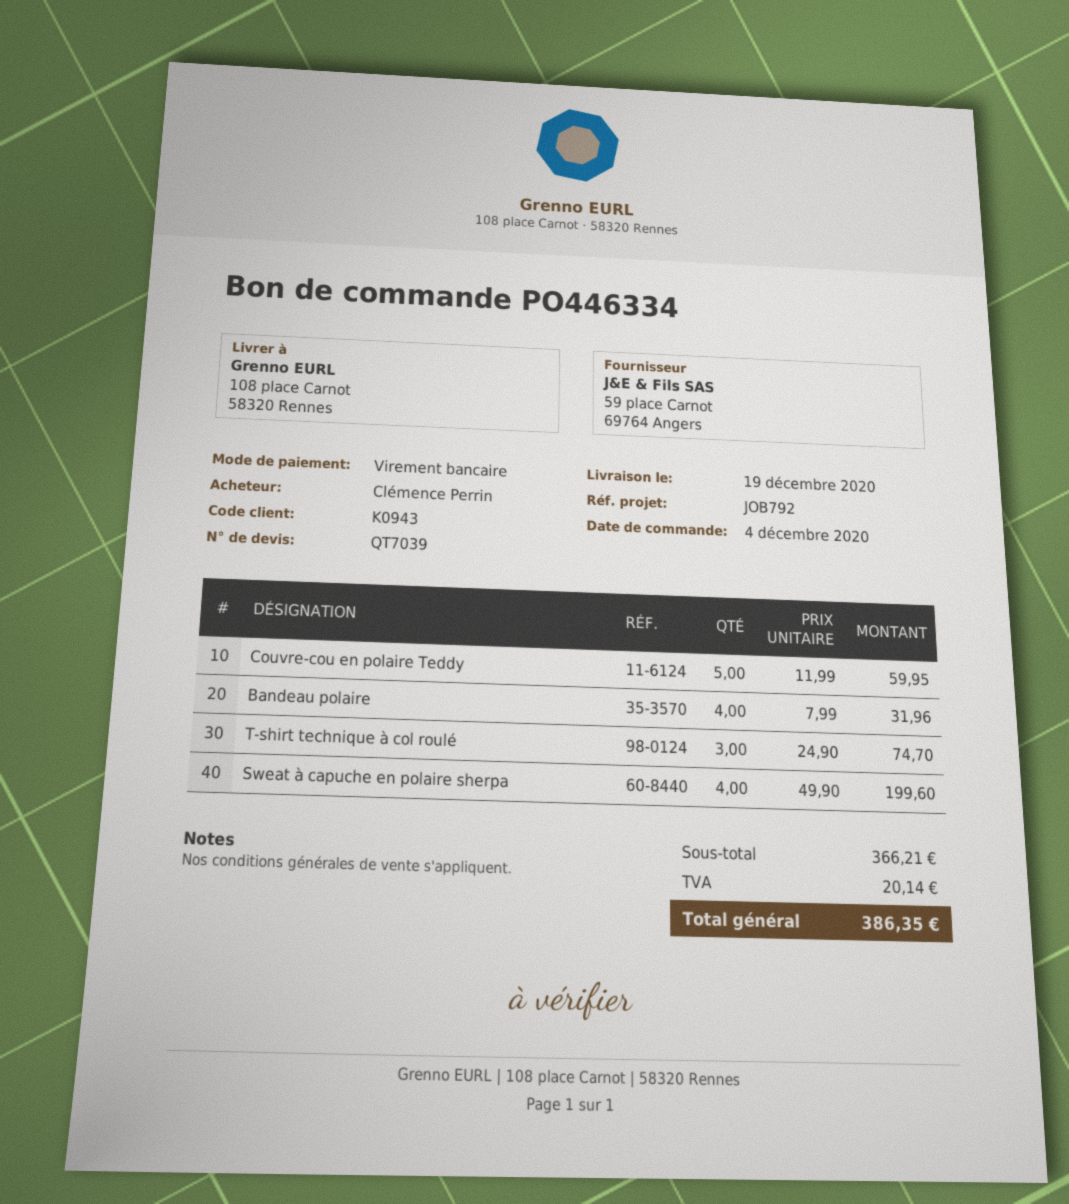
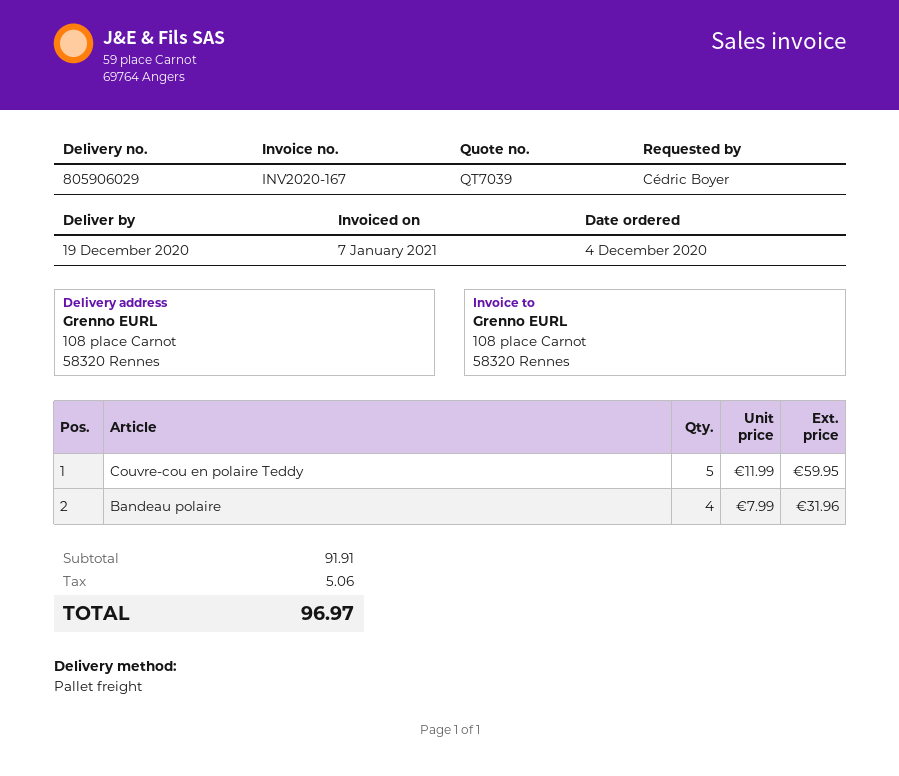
ordered by: Clémence Perrin -> Cédric Boyer
T-shirt technique à col roulé: 3 x 24.90 = 74.70 -> none
Sweat à capuche en polaire sherpa: 4 x 49.90 = 199.60 -> none
subtotal: 366.21 -> 91.91
tax: 20.14 -> 5.06
total: 386.35 -> 96.97

